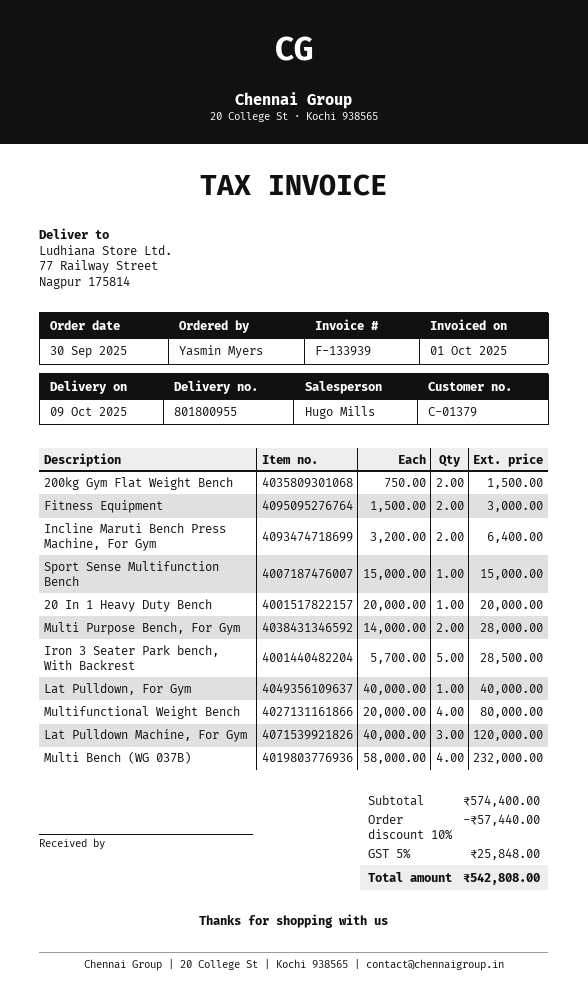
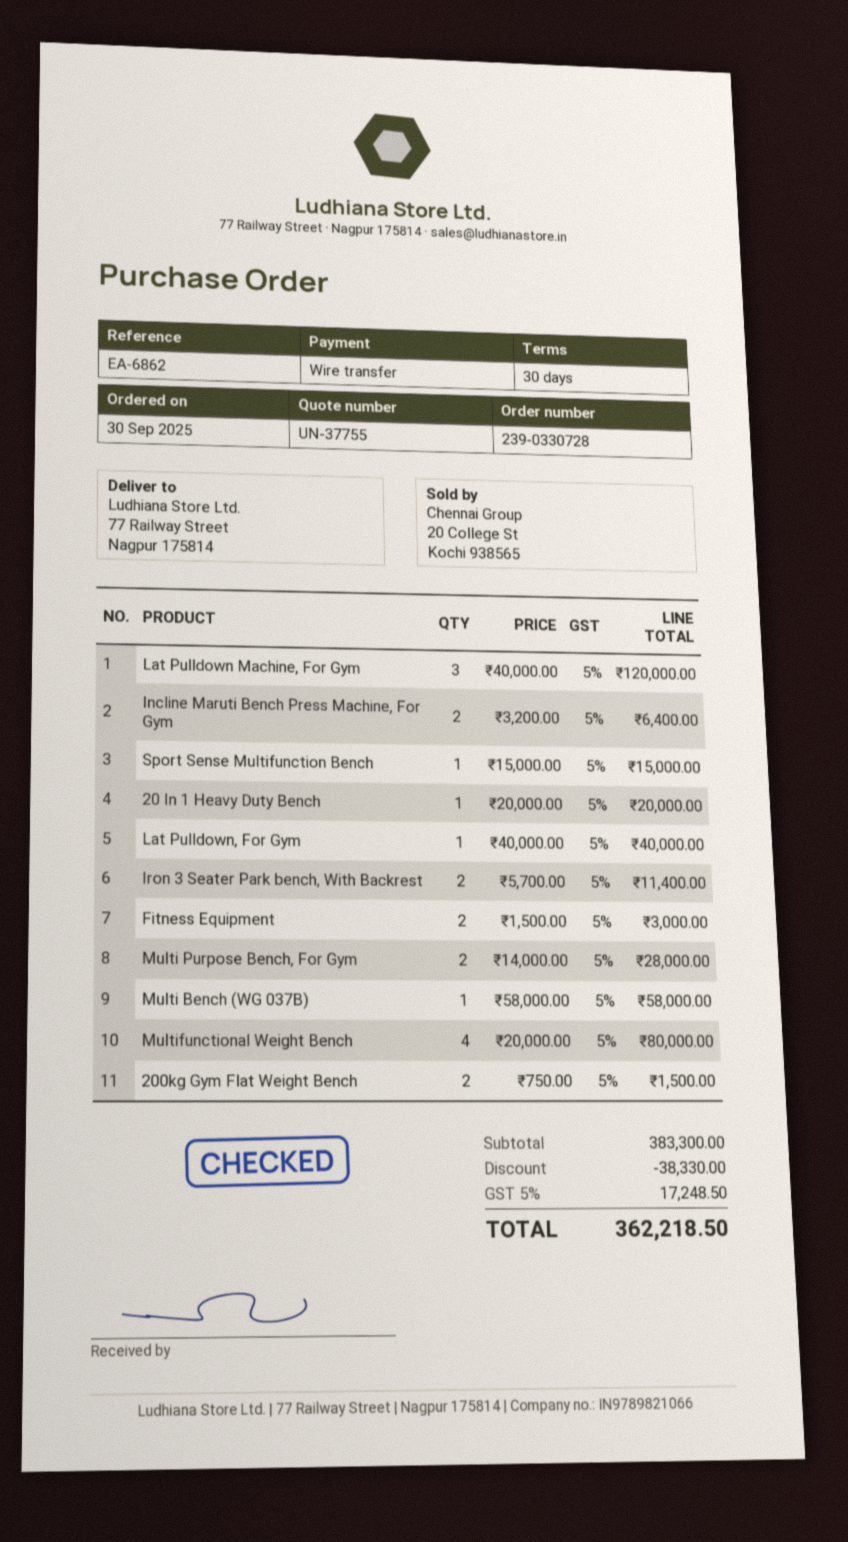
Iron 3 Seater Park bench, With Backrest: 5 x 5700.00 = 28500.00 -> 2 x 5700.00 = 11400.00
Multi Bench (WG 037B): 4 x 58000.00 = 232000.00 -> 1 x 58000.00 = 58000.00
subtotal: 574400.00 -> 383300.00
discount: 57440.00 -> 38330.00
tax: 5% = 25848.00 -> 5% = 17248.50
total: 542808.00 -> 362218.50

